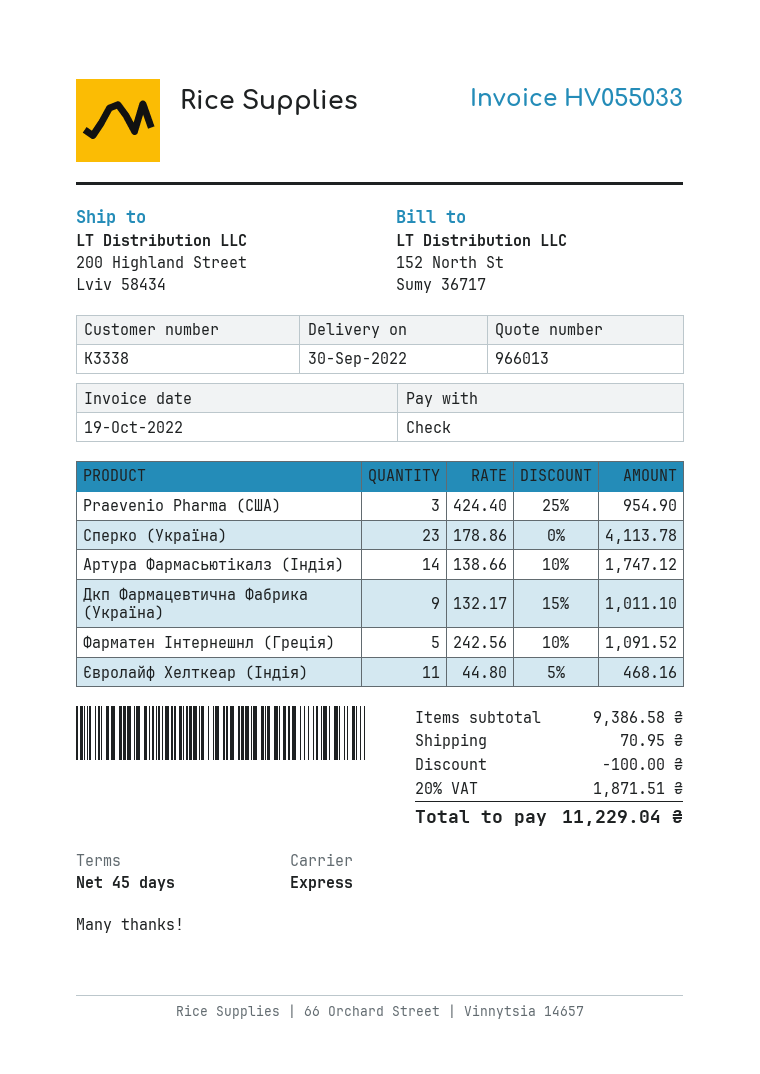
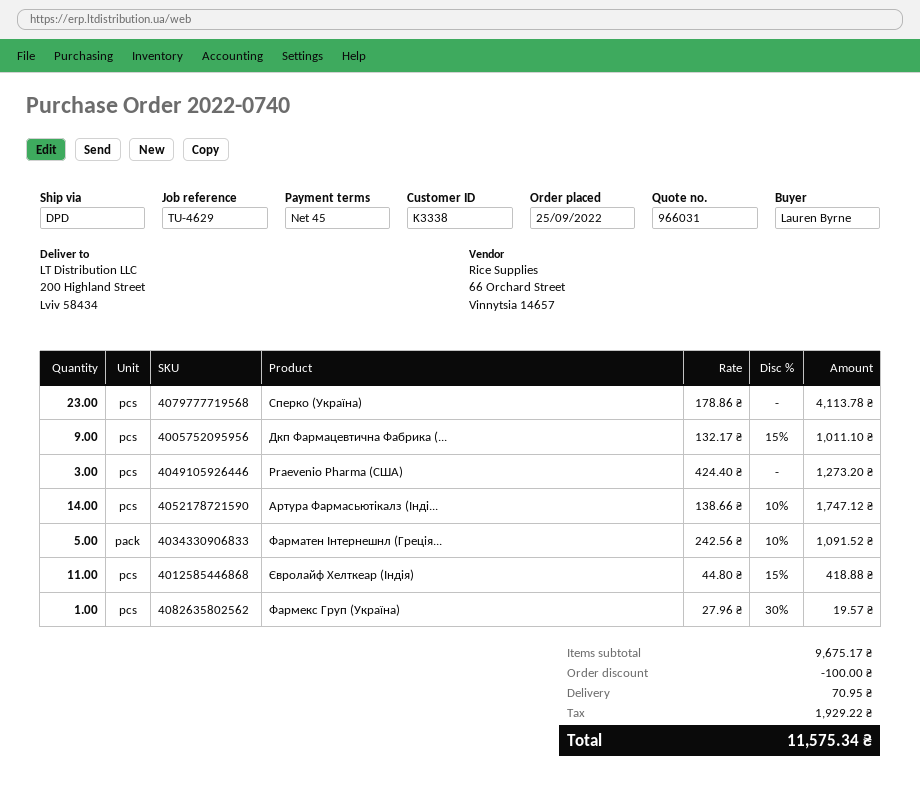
quote number: 966013 -> 966031
shipping method: express -> DPD
Praevenio Pharma (США): 3 x 424.40 - 25% = 954.90 -> 3 x 424.40 = 1273.20
Євролайф Хелткеар (Індія): 11 x 44.80 - 5% = 468.16 -> 11 x 44.80 - 15% = 418.88
Фармекс Груп (Україна): none -> 1 x 27.96 - 30% = 19.57
subtotal: 9386.58 -> 9675.17
tax: 1871.51 -> 1929.22
total: 11229.04 -> 11575.34

